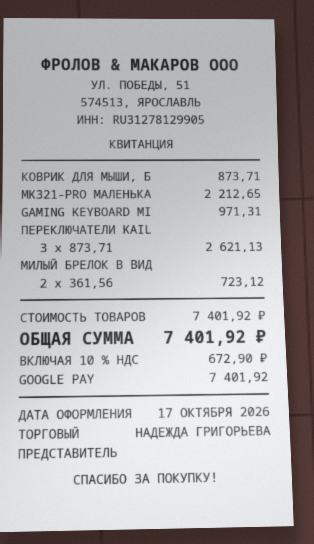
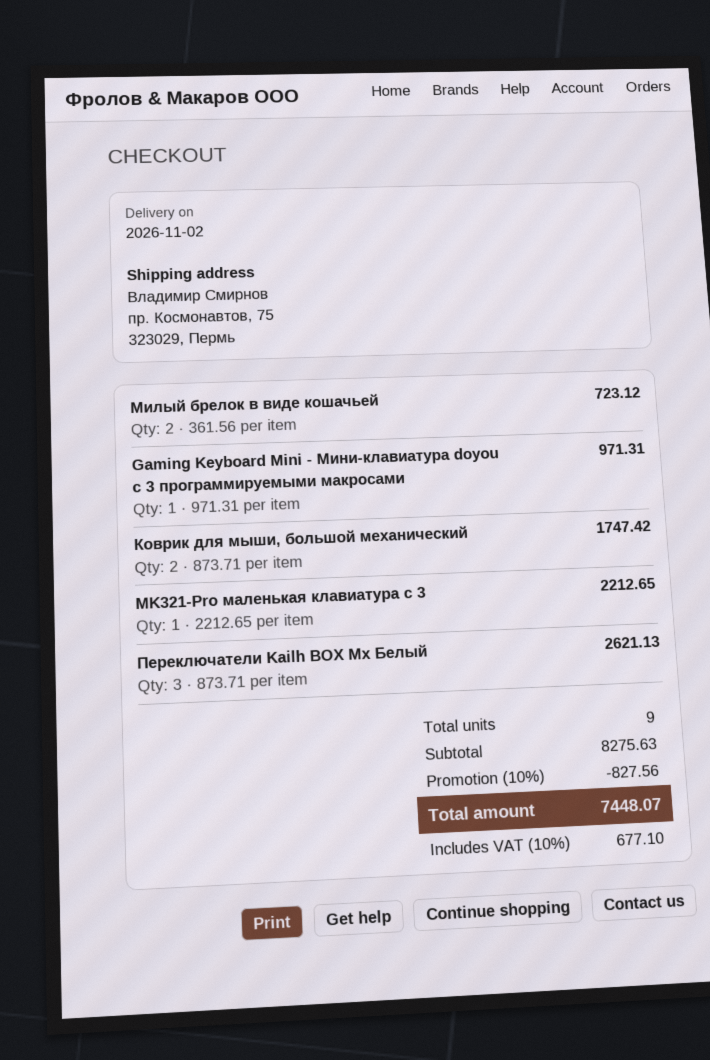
КОВРИК ДЛЯ МЫШИ, Б: 1 x 873.71 = 873.71 -> 2 x 873.71 = 1747.42
subtotal: 7401.92 -> 8275.63
discount: none -> 10% = 827.56
tax: 10% = 672.90 -> 10% = 677.10
total: 7401.92 -> 7448.07

